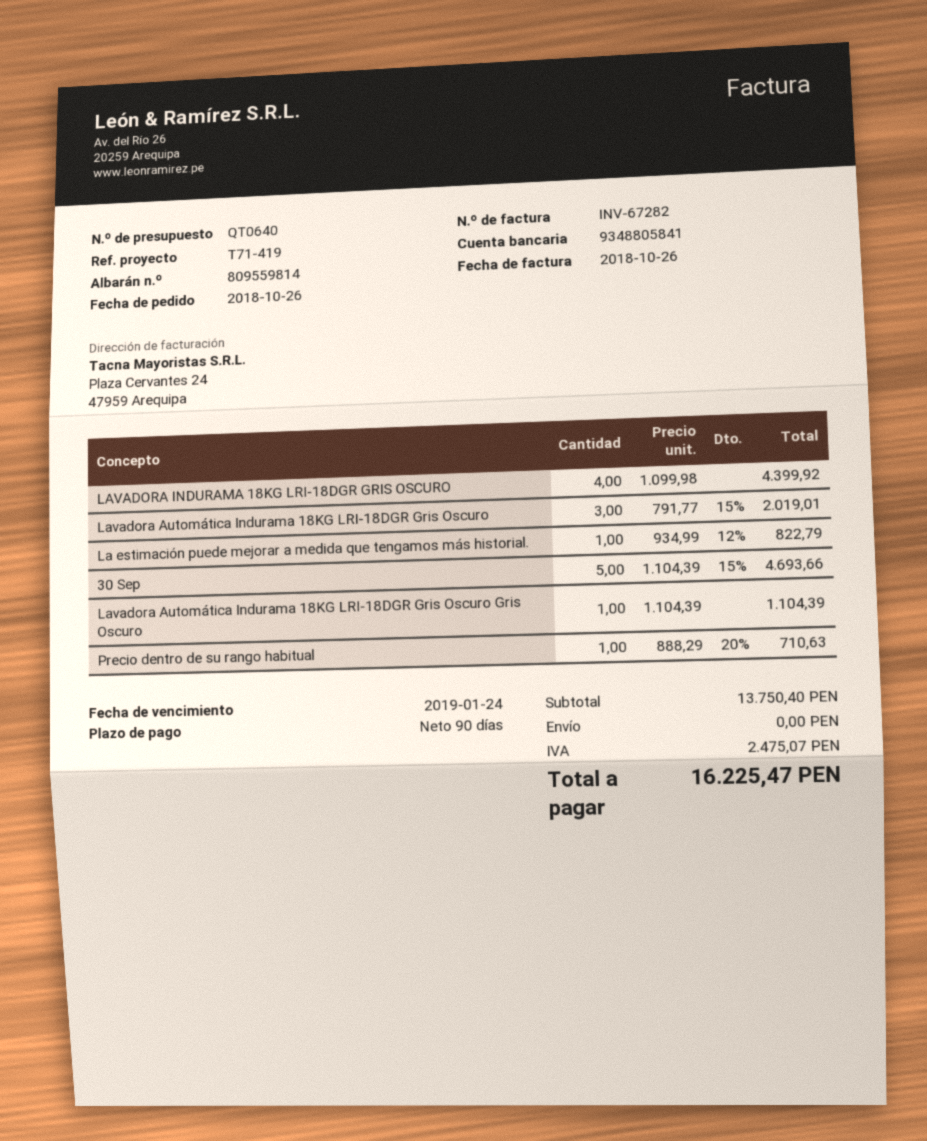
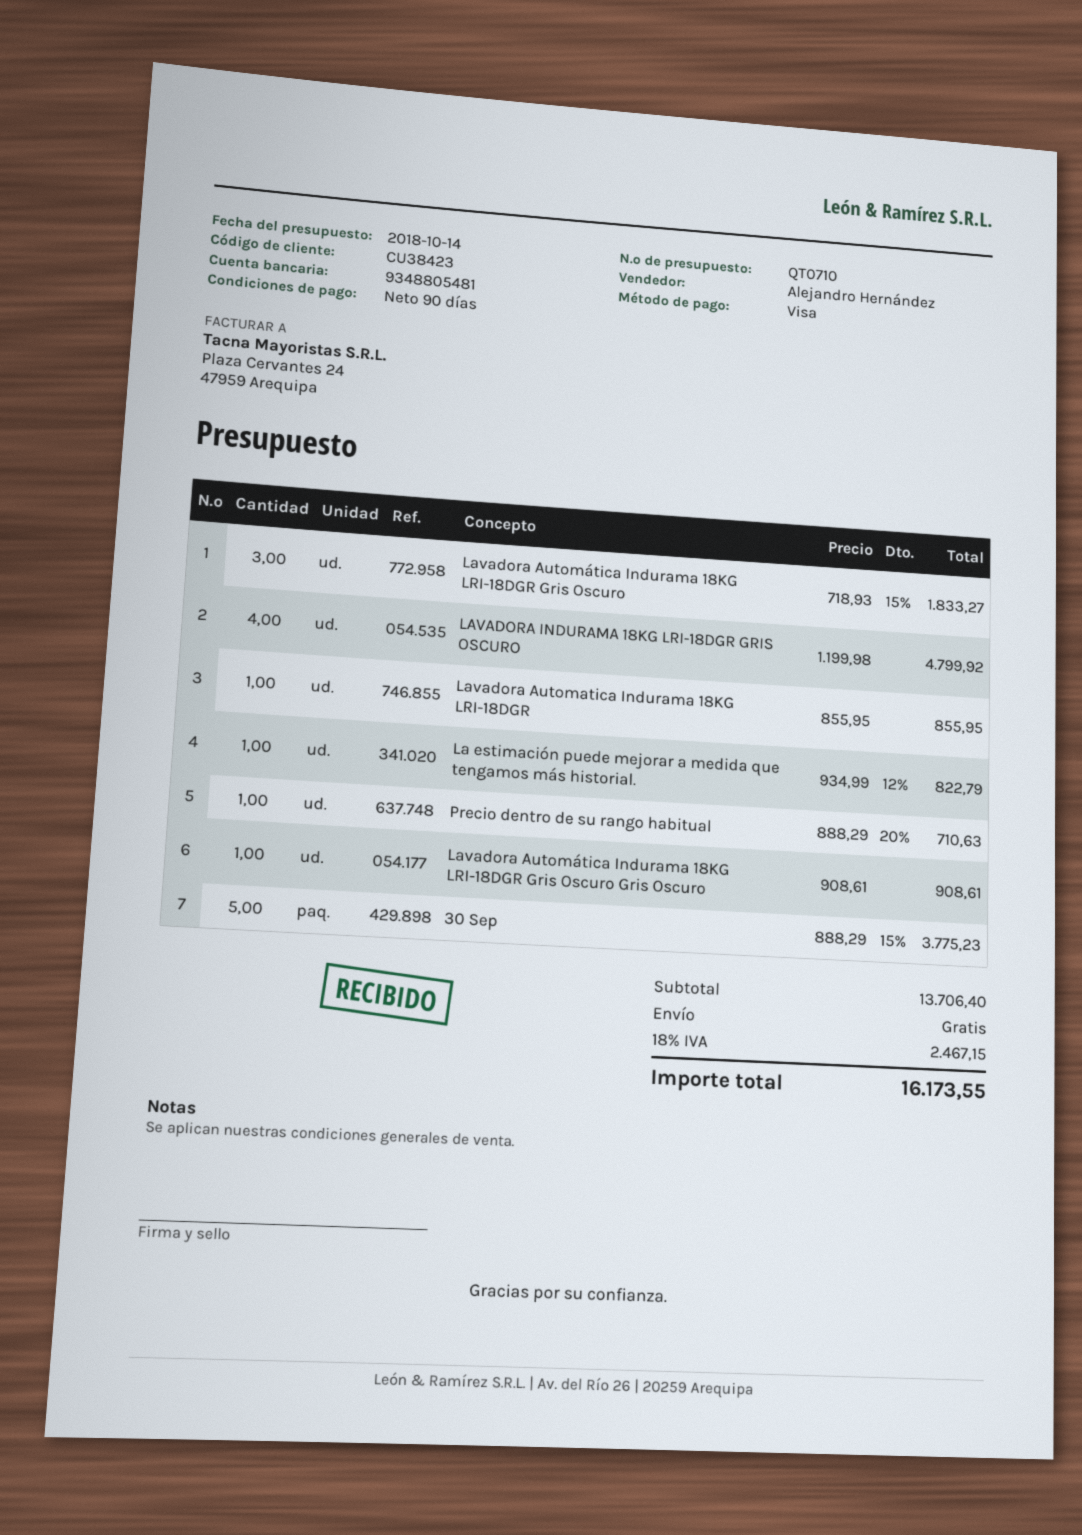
quote number: QT0640 -> QT0710
bank account: 9348805841 -> 9348805481
LAVADORA INDURAMA 18KG LRI-18DGR GRIS OSCURO: 4 x 1099.98 = 4399.92 -> 4 x 1199.98 = 4799.92
Lavadora Automática Indurama 18KG LRI-18DGR Gris Oscuro: 3 x 791.77 - 15% = 2019.01 -> 3 x 718.93 - 15% = 1833.27
30 Sep: 5 x 1104.39 - 15% = 4693.66 -> 5 x 888.29 - 15% = 3775.23
Lavadora Automática Indurama 18KG LRI-18DGR Gris Oscuro Gris Oscuro: 1 x 1104.39 = 1104.39 -> 1 x 908.61 = 908.61
Lavadora Automatica Indurama 18KG LRI-18DGR: none -> 1 x 855.95 = 855.95
subtotal: 13750.40 -> 13706.40
tax: 2475.07 -> 2467.15
total: 16225.47 -> 16173.55

